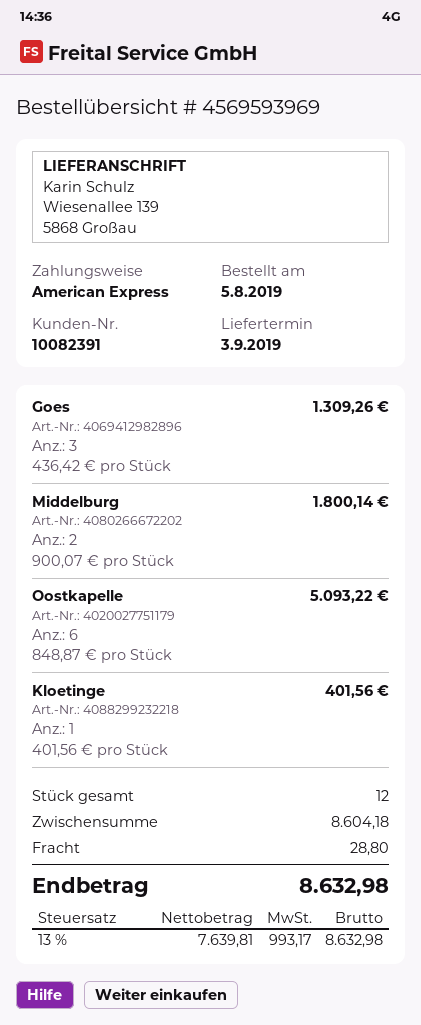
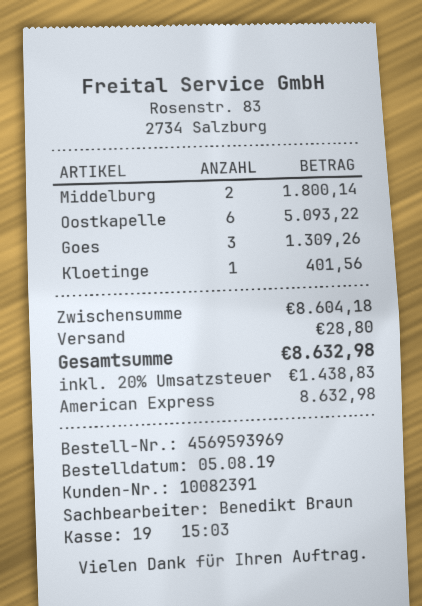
tax: 13% = 993.17 -> 20% = 1438.83

